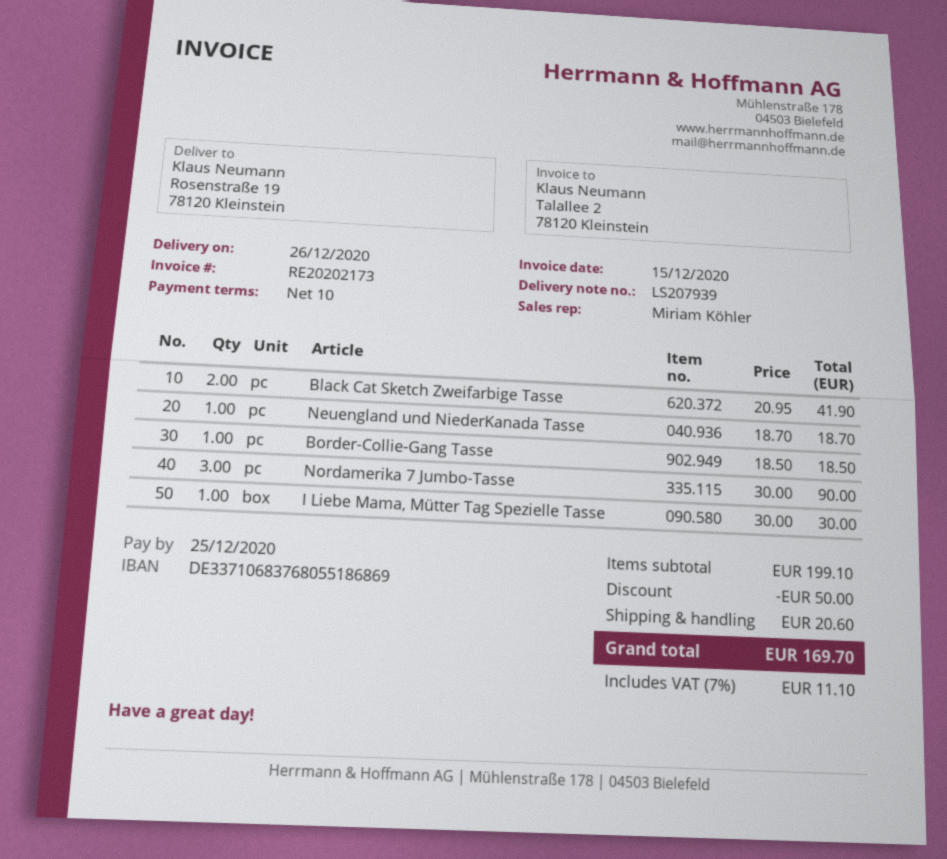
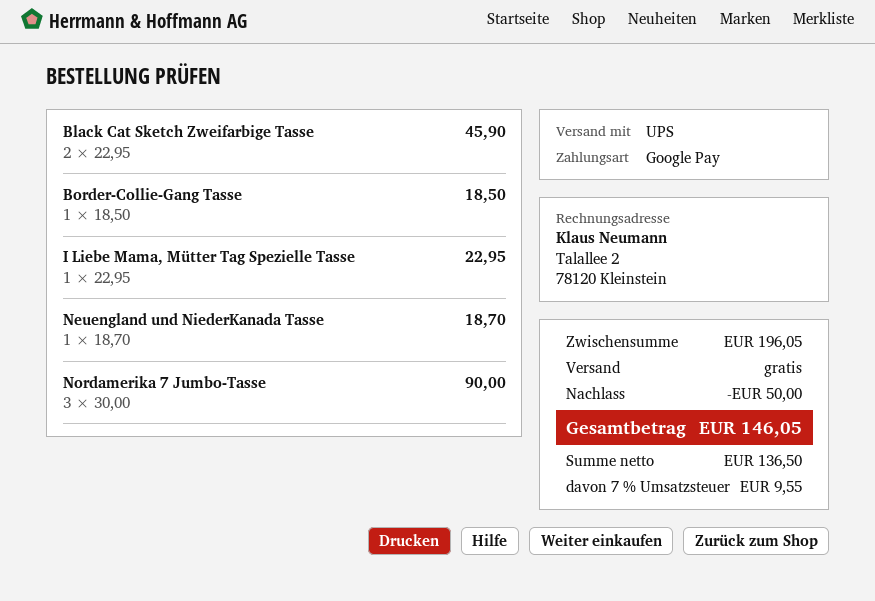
Black Cat Sketch Zweifarbige Tasse: 2 x 20.95 = 41.90 -> 2 x 22.95 = 45.90
I Liebe Mama, Mütter Tag Spezielle Tasse: 1 x 30.00 = 30.00 -> 1 x 22.95 = 22.95
subtotal: 199.10 -> 196.05
shipping: 20.60 -> 0.00
tax: 7% = 11.10 -> 7% = 9.55
total: 169.70 -> 146.05

